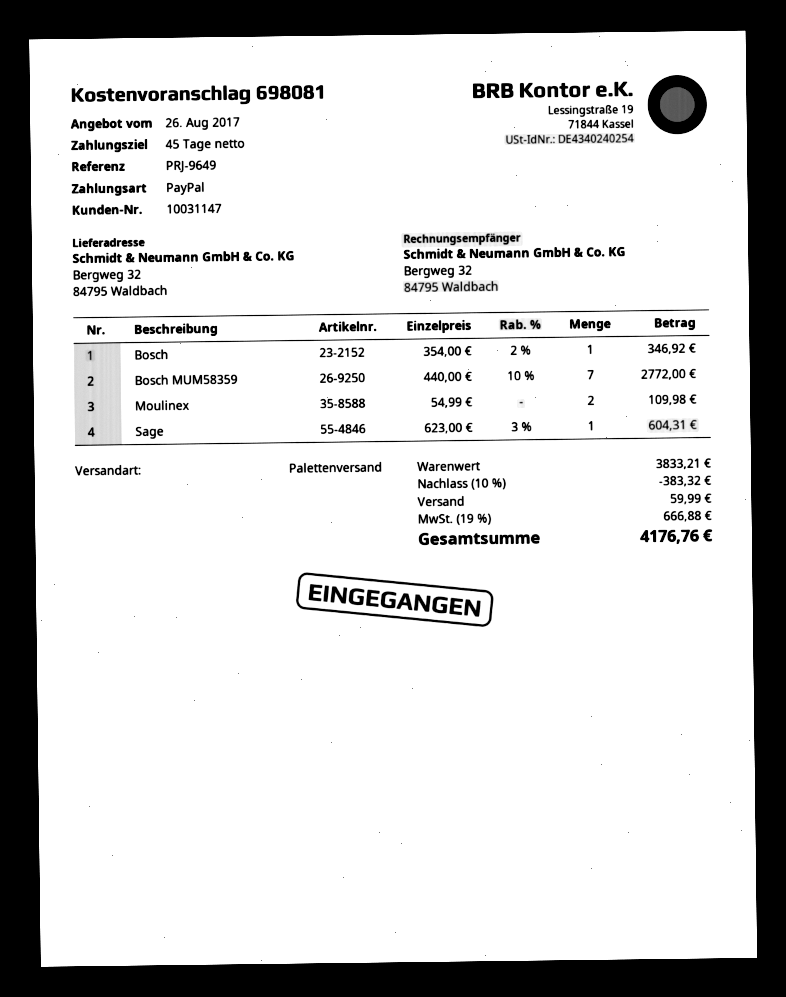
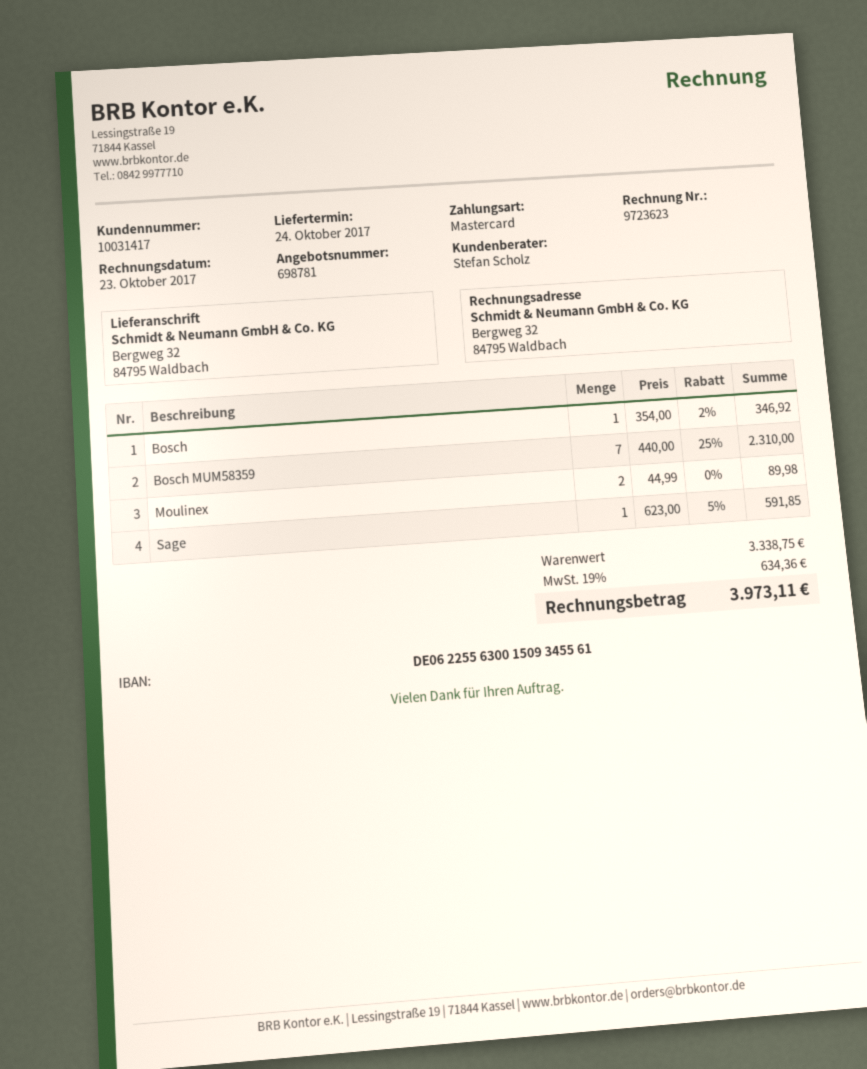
quote number: 698081 -> 698781
customer number: 10031147 -> 10031417
payment method: PayPal -> Mastercard
Bosch MUM58359: 7 x 440.00 - 10% = 2772.00 -> 7 x 440.00 - 25% = 2310.00
Moulinex: 2 x 54.99 = 109.98 -> 2 x 44.99 = 89.98
Sage: 1 x 623.00 - 3% = 604.31 -> 1 x 623.00 - 5% = 591.85
subtotal: 3833.21 -> 3338.75
discount: 10% = 383.32 -> none
shipping: 59.99 -> none
tax: 19% = 666.88 -> 19% = 634.36
total: 4176.76 -> 3973.11

